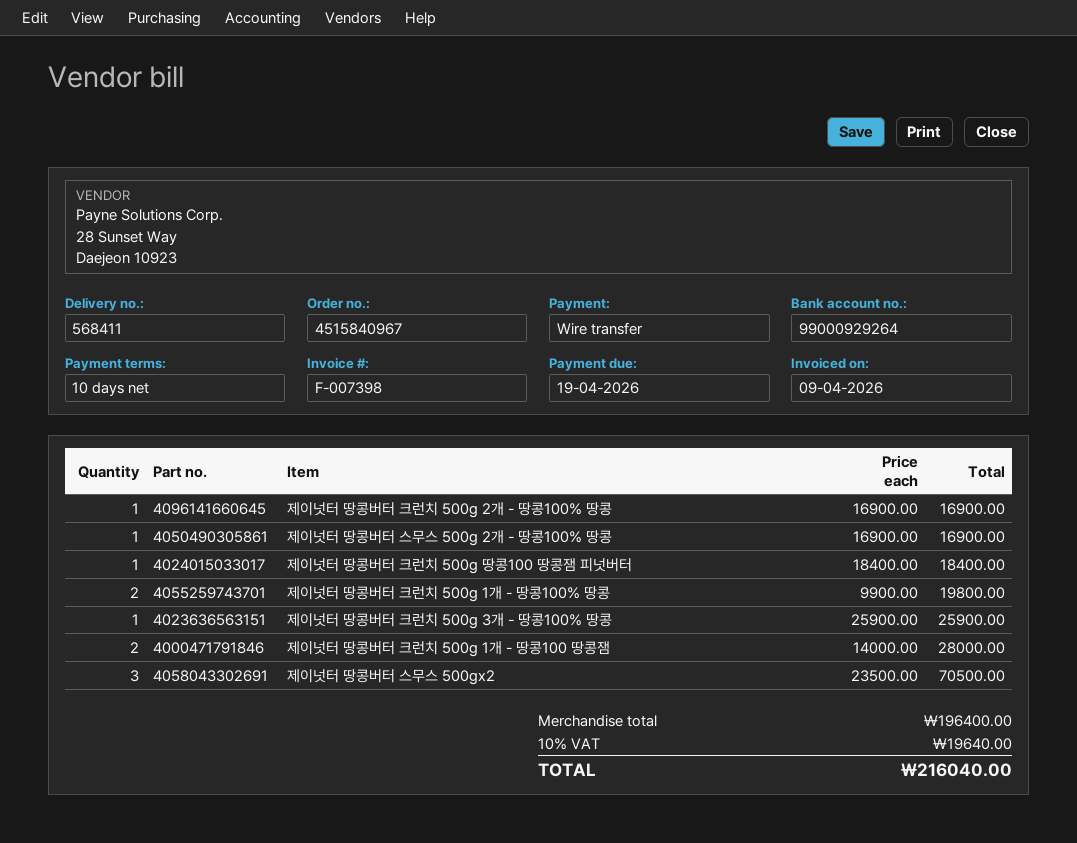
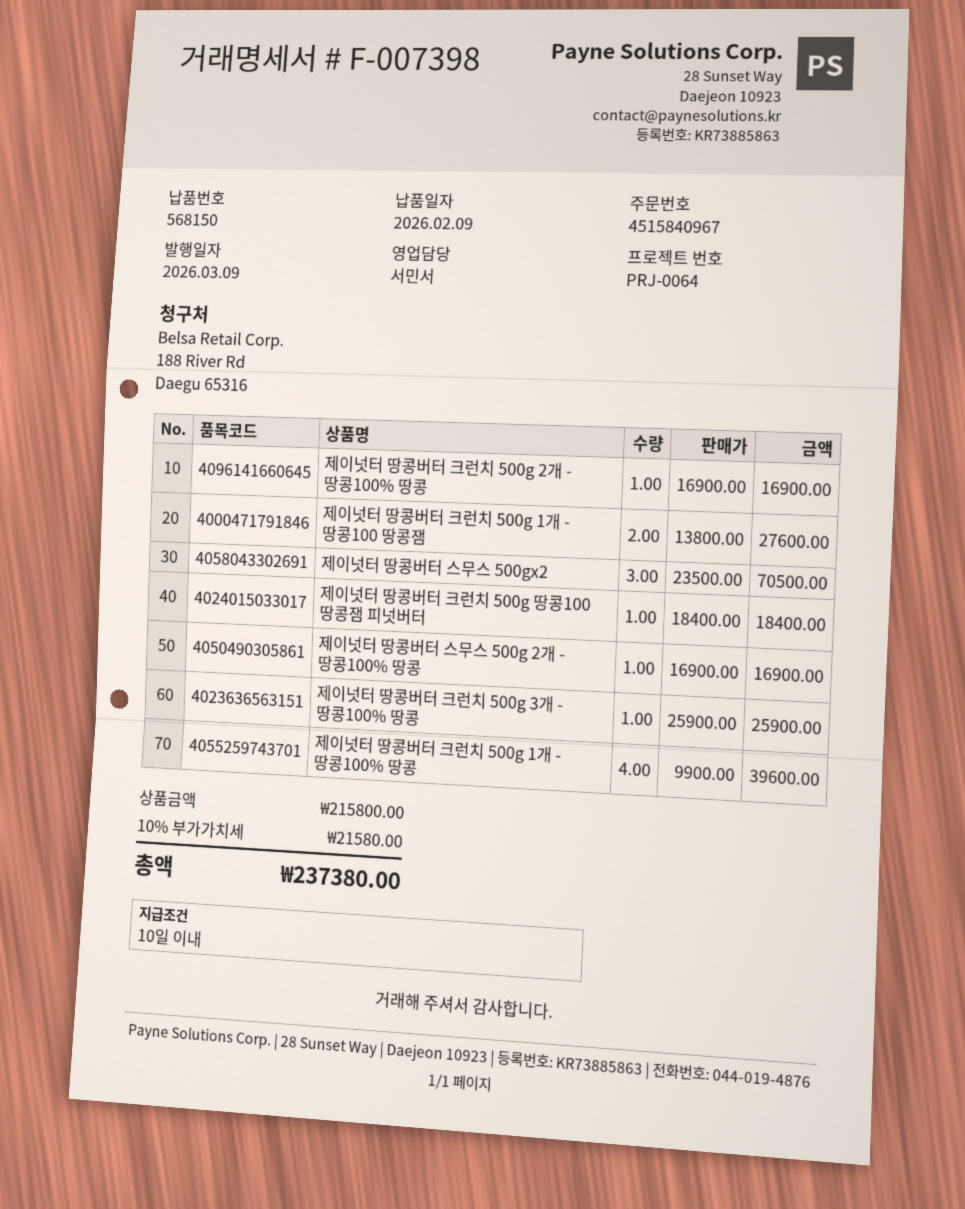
delivery note number: 568411 -> 568150
invoice date: 2026-04-09 -> 2026-03-09
제이넛터 땅콩버터 크런치 500g 1개 - 땅콩100% 땅콩: 2 x 9900.00 = 19800.00 -> 4 x 9900.00 = 39600.00
제이넛터 땅콩버터 크런치 500g 1개 - 땅콩100 땅콩잼: 2 x 14000.00 = 28000.00 -> 2 x 13800.00 = 27600.00
subtotal: 196400.00 -> 215800.00
tax: 10% = 19640.00 -> 10% = 21580.00
total: 216040.00 -> 237380.00

